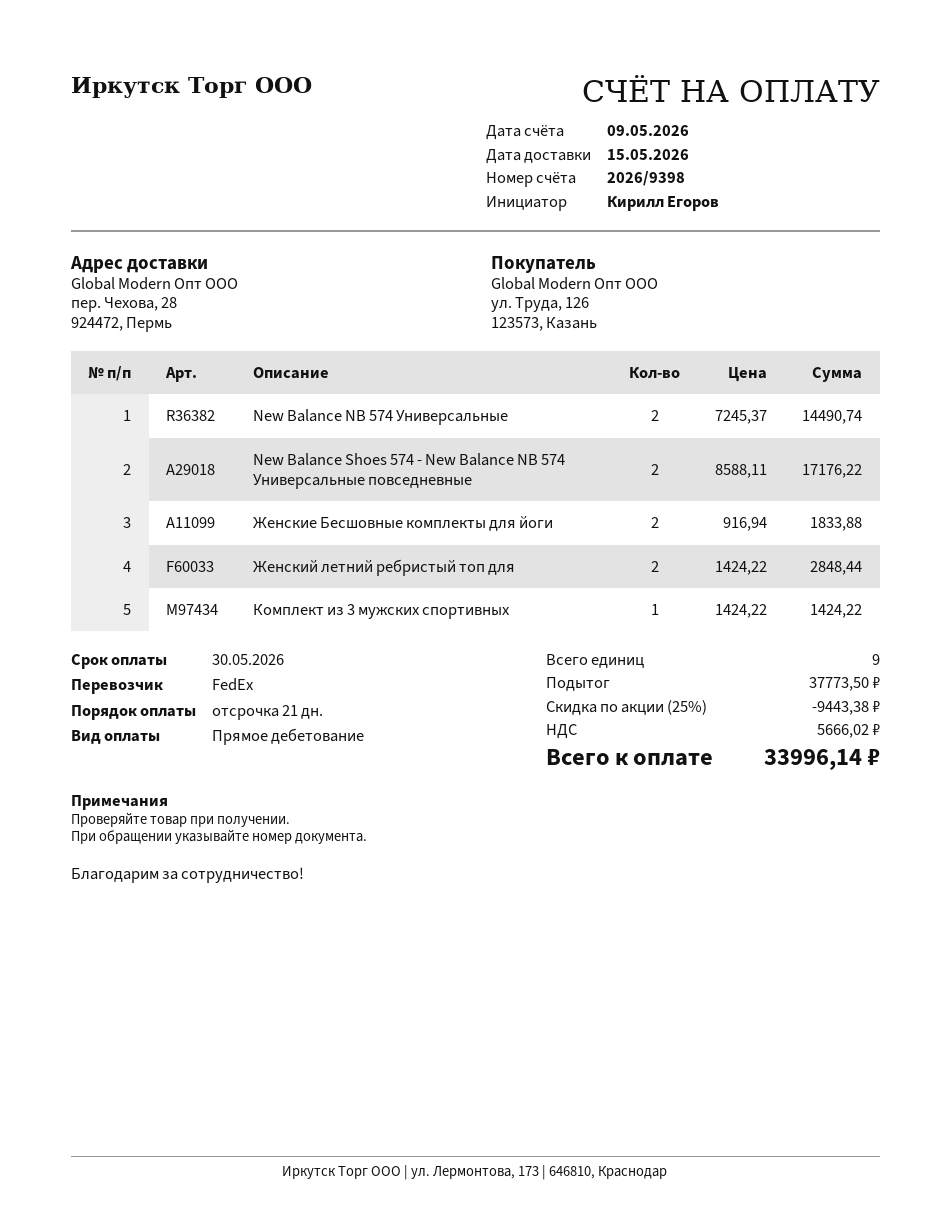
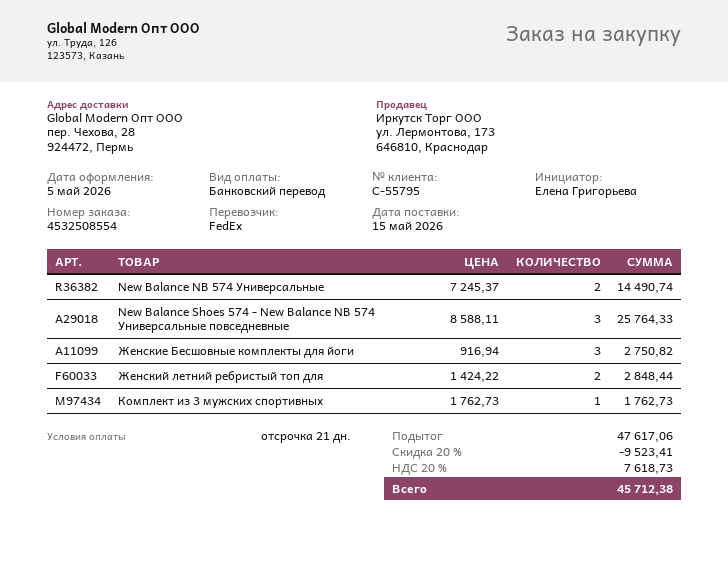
ordered by: Кирилл Егоров -> Елена Григорьева
payment method: direct debit -> bank transfer
New Balance Shoes 574 - New Balance NB 574 Универсальные повседневные: 2 x 8588.11 = 17176.22 -> 3 x 8588.11 = 25764.33
Женские Бесшовные комплекты для йоги: 2 x 916.94 = 1833.88 -> 3 x 916.94 = 2750.82
Комплект из 3 мужских спортивных: 1 x 1424.22 = 1424.22 -> 1 x 1762.73 = 1762.73
subtotal: 37773.50 -> 47617.06
discount: 25% = 9443.38 -> 20% = 9523.41
tax: 5666.02 -> 7618.73
total: 33996.14 -> 45712.38

